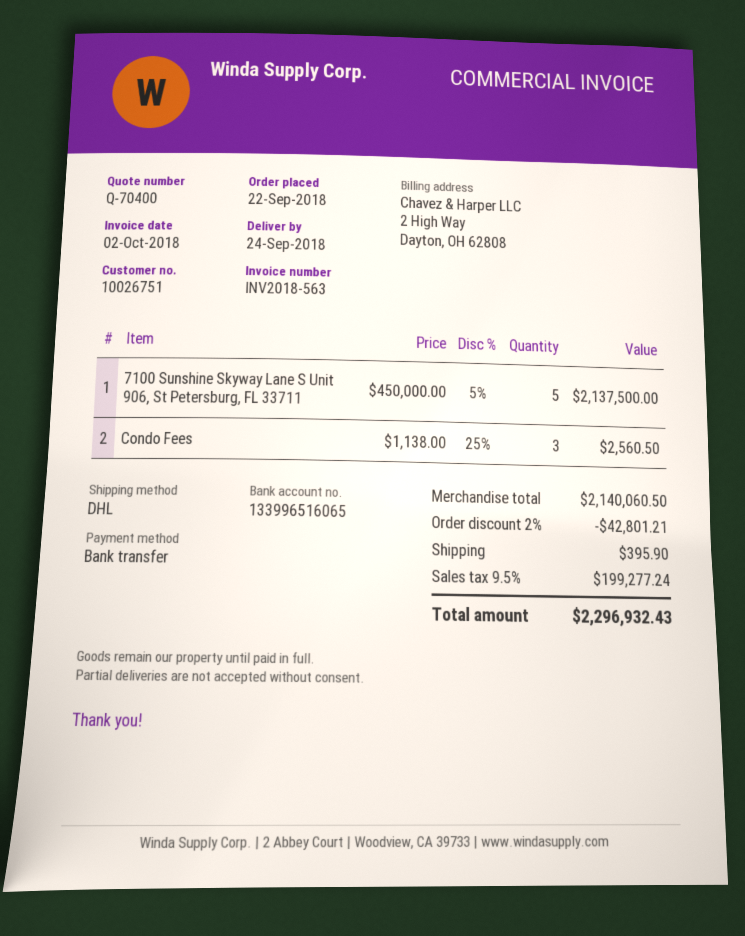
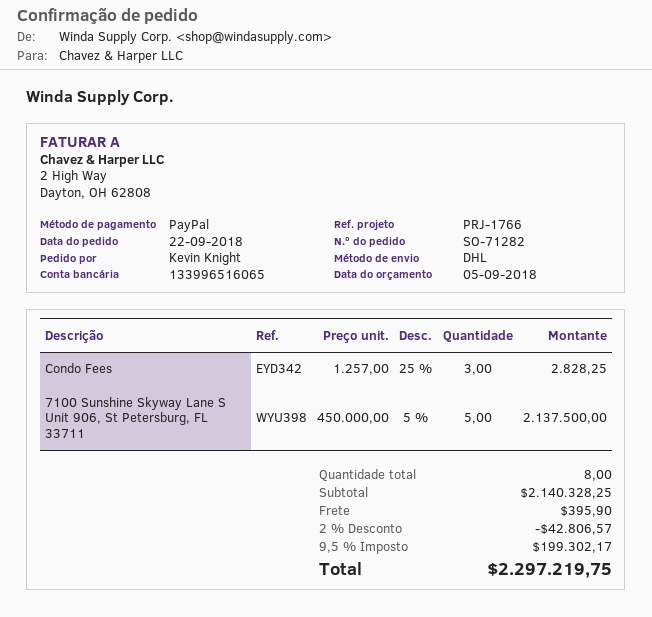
payment method: bank transfer -> PayPal
Condo Fees: 3 x 1138.00 - 25% = 2560.50 -> 3 x 1257.00 - 25% = 2828.25
subtotal: 2140060.50 -> 2140328.25
discount: 2% = 42801.21 -> 2% = 42806.57
tax: 9.5% = 199277.24 -> 9.5% = 199302.17
total: 2296932.43 -> 2297219.75

